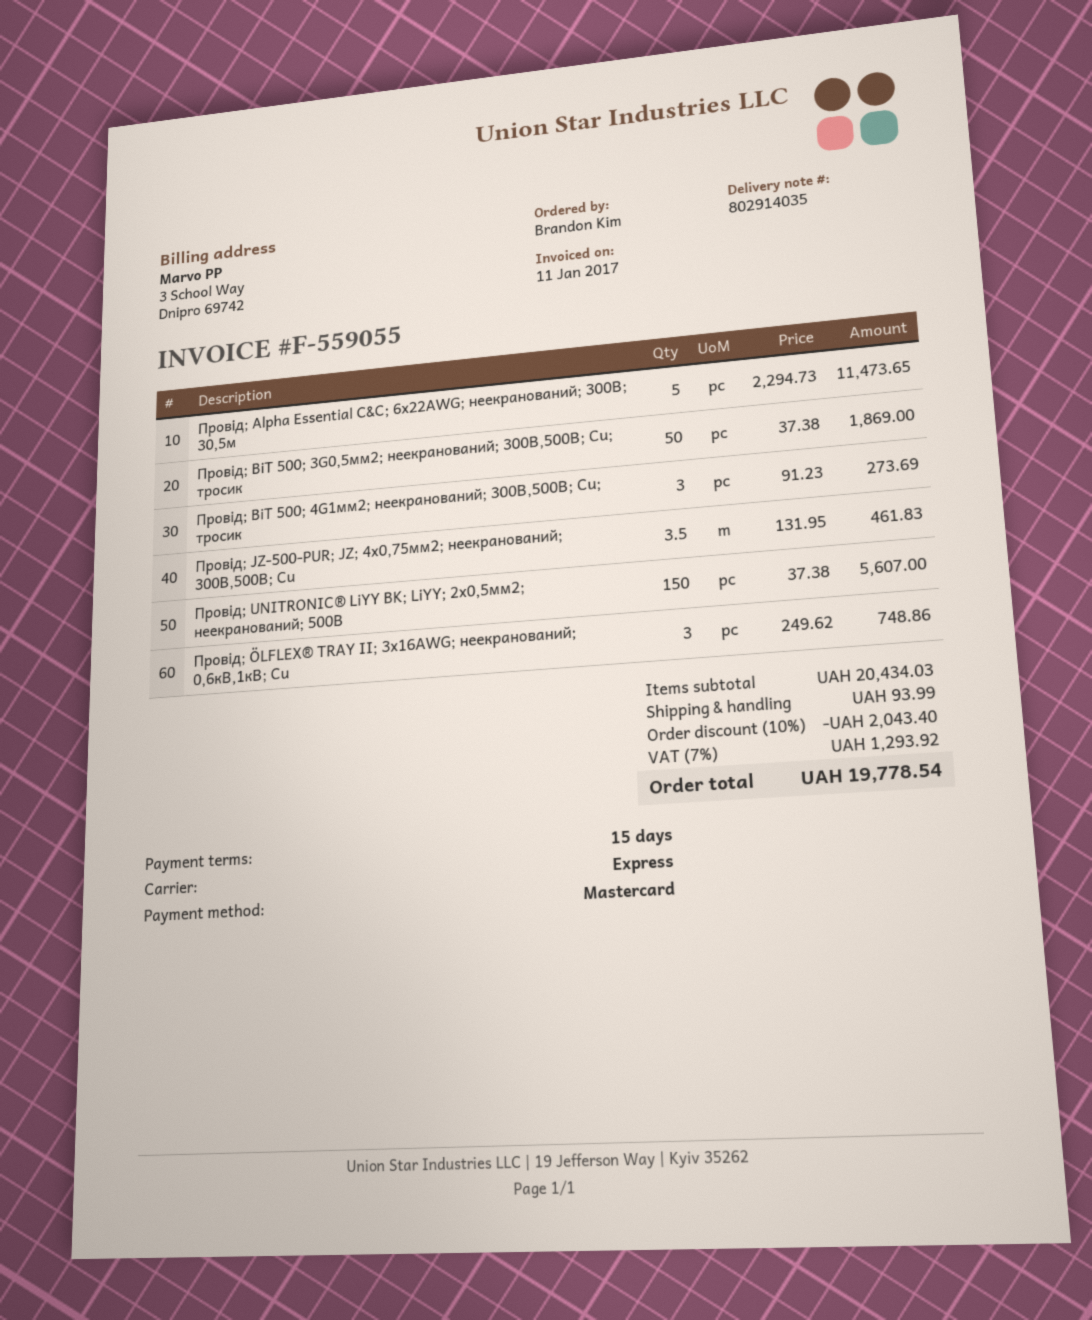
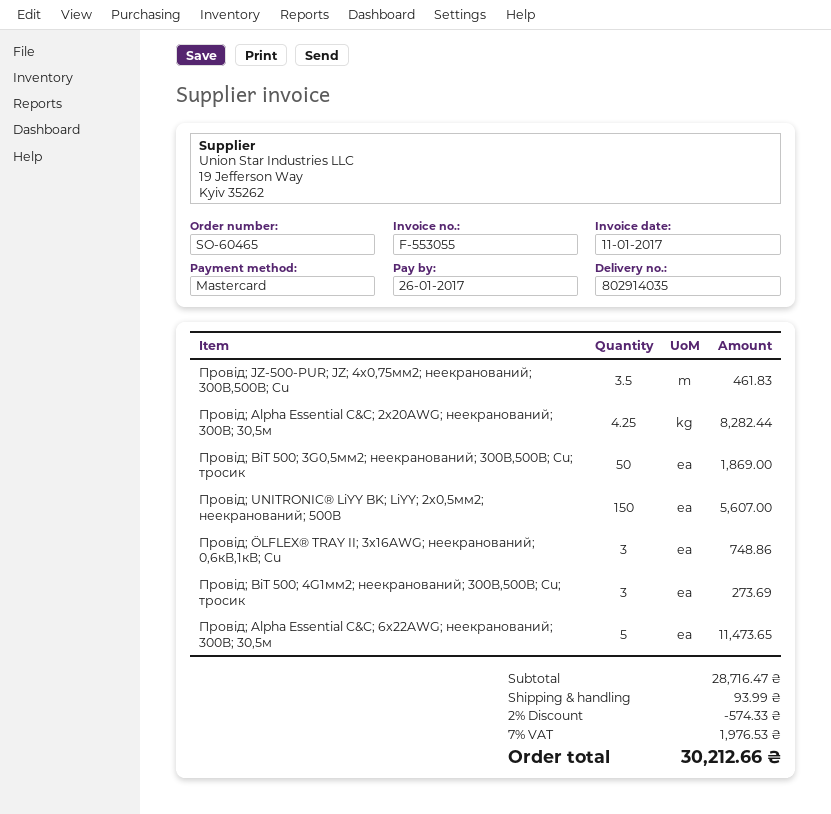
invoice number: F-559055 -> F-553055
Провід; Alpha Essential C&C; 2x20AWG; неекранований; 300В; 30,5м: none -> 4.25 for 8282.44
subtotal: 20434.03 -> 28716.47
discount: 10% = 2043.40 -> 2% = 574.33
tax: 7% = 1293.92 -> 7% = 1976.53
total: 19778.54 -> 30212.66

